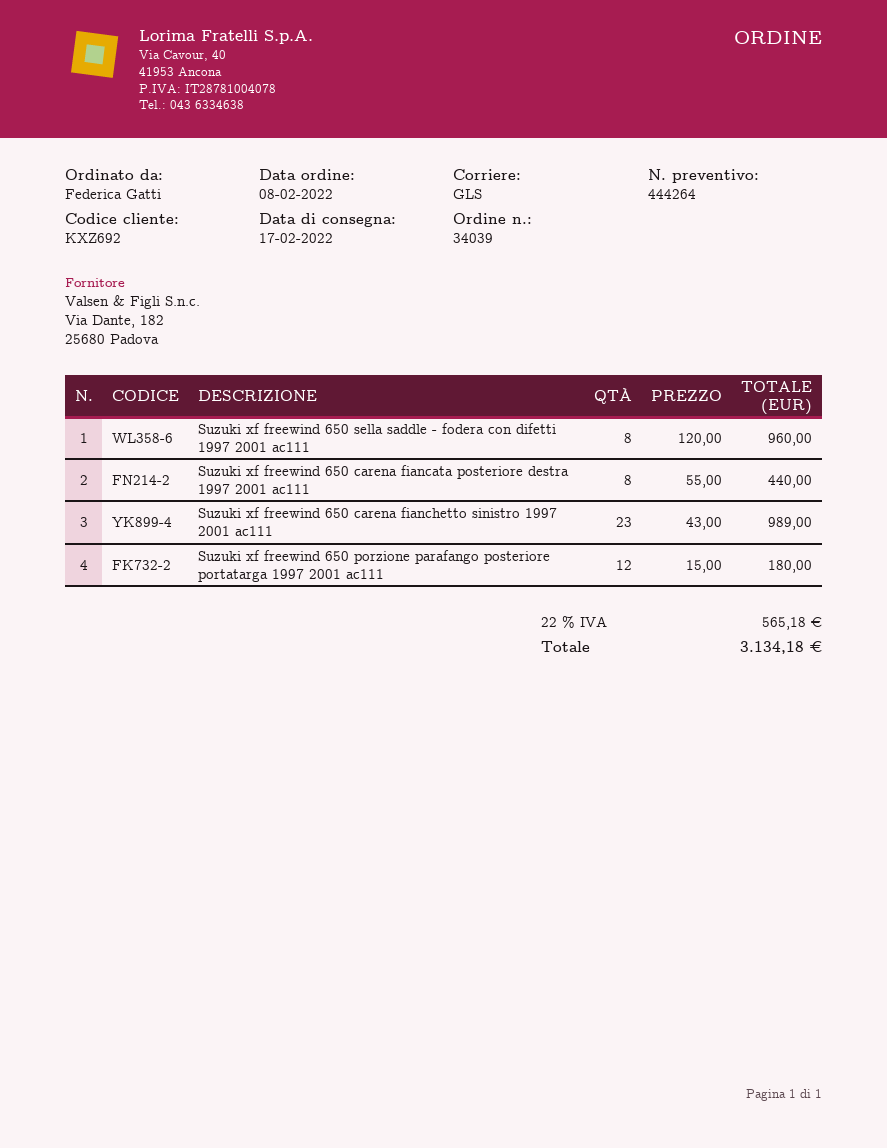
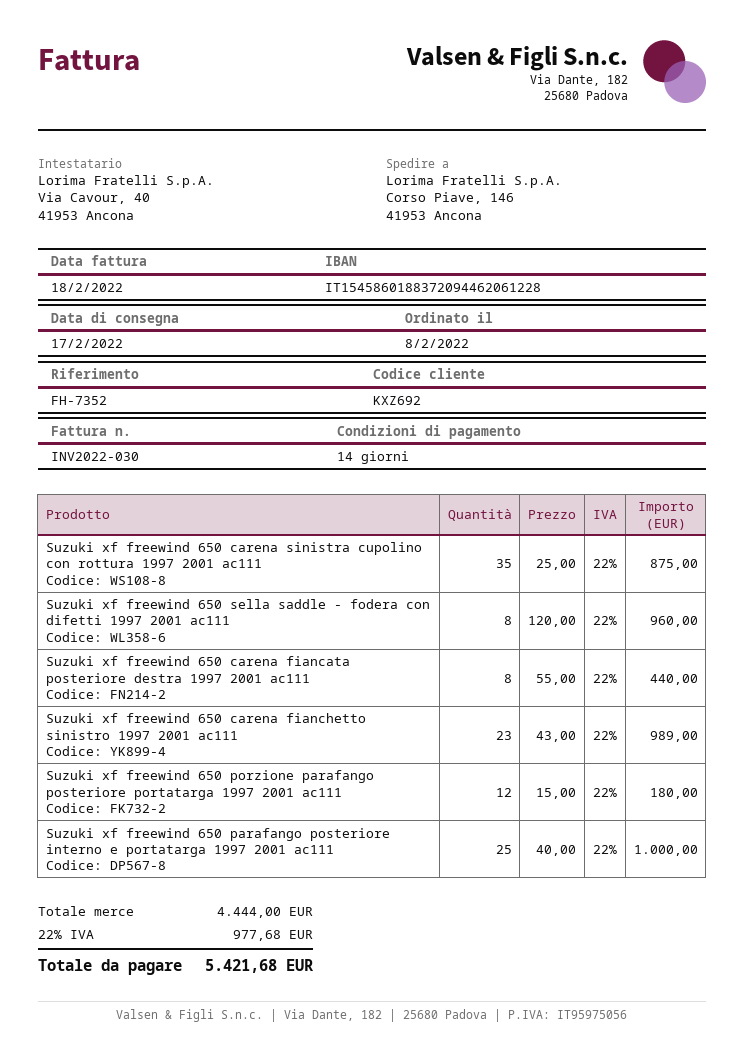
Suzuki xf freewind 650 carena sinistra cupolino con rottura 1997 2001 ac111: none -> 35 x 25.00 = 875.00
Suzuki xf freewind 650 parafango posteriore interno e portatarga 1997 2001 ac111: none -> 25 x 40.00 = 1000.00
tax: 22% = 565.18 -> 22% = 977.68
total: 3134.18 -> 5421.68

